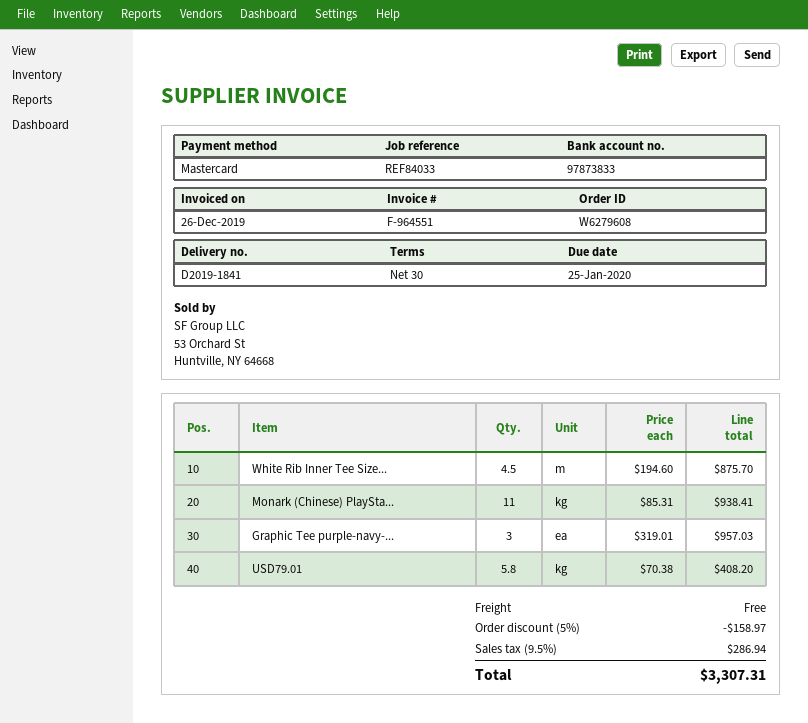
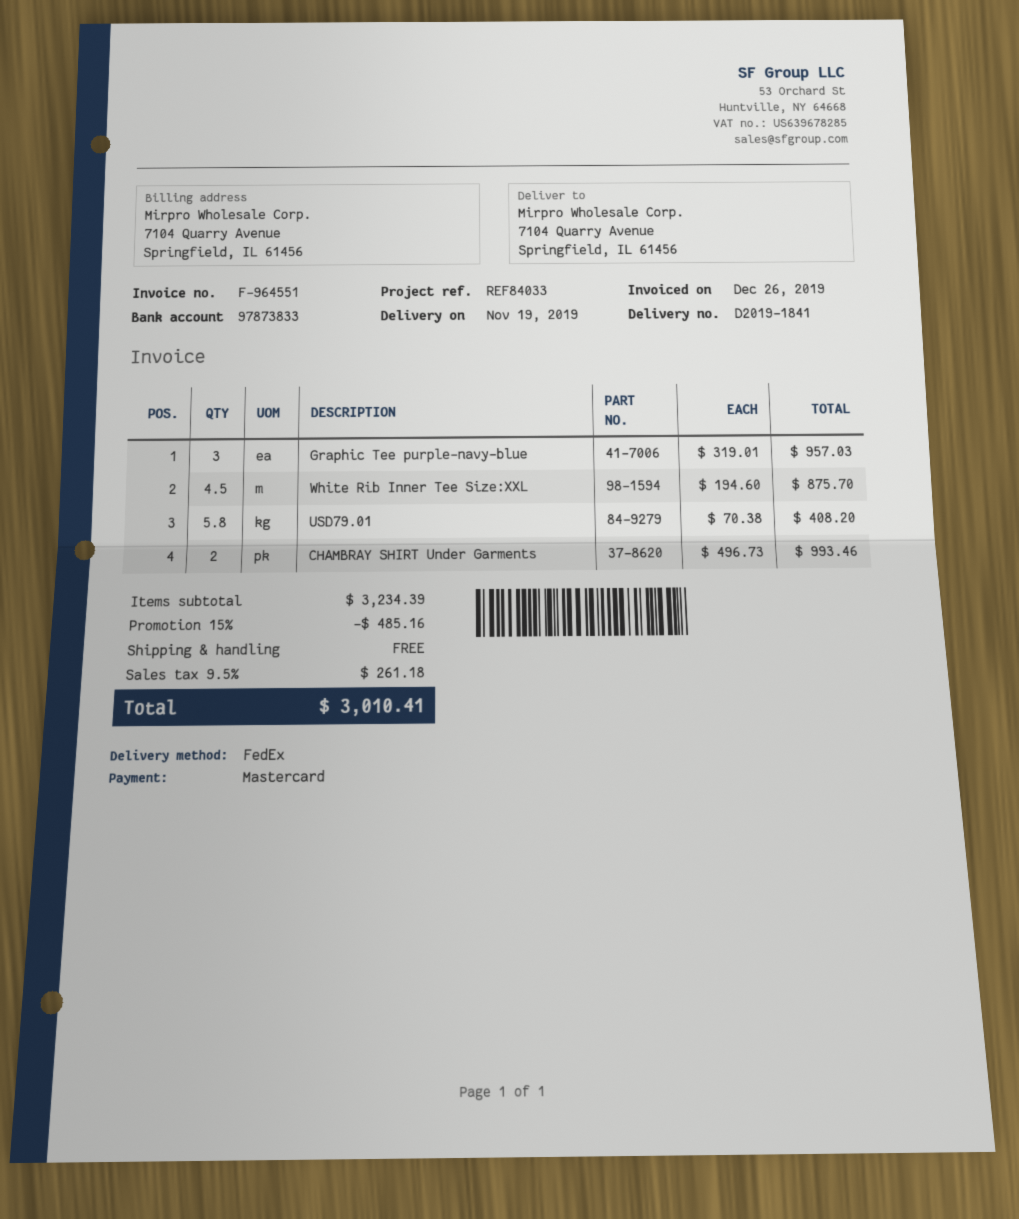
Monark (Chinese) PlaySta...: 11 x 85.31 = 938.41 -> none
CHAMBRAY SHIRT Under Garments: none -> 2 x 496.73 = 993.46
discount: 5% = 158.97 -> 15% = 485.16
tax: 9.5% = 286.94 -> 9.5% = 261.18
total: 3307.31 -> 3010.41

